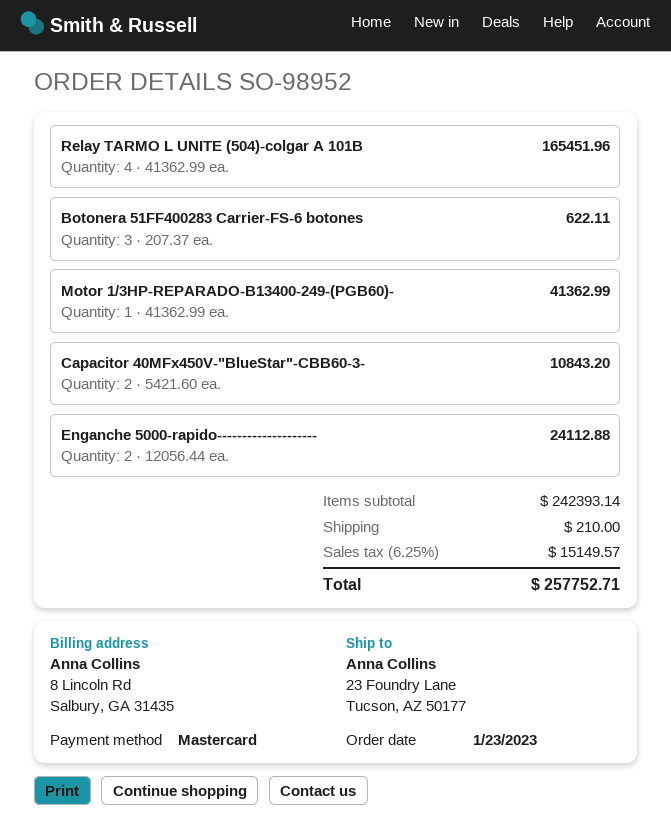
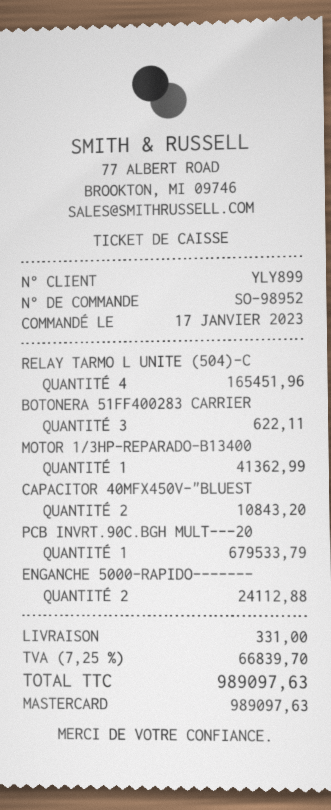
order date: 2023-01-23 -> 2023-01-17
PCB INVRT.90C.BGH MULT---20: none -> 1 for 679533.79
shipping: 210.00 -> 331.00
tax: 6.25% = 15149.57 -> 7.25% = 66839.70
total: 257752.71 -> 989097.63

